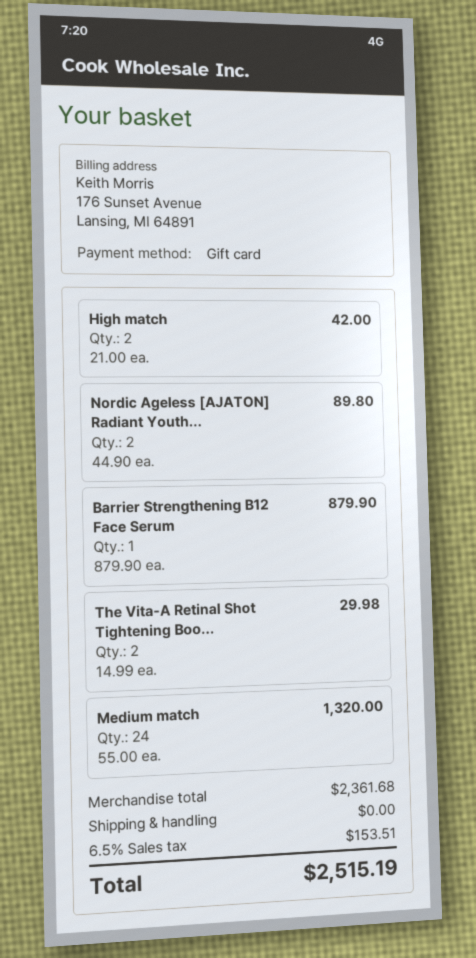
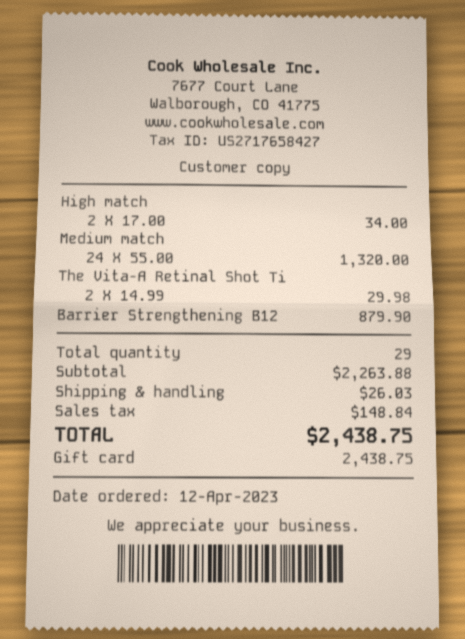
High match: 2 x 21.00 = 42.00 -> 2 x 17.00 = 34.00
Nordic Ageless [AJATON] Radiant Youth...: 2 x 44.90 = 89.80 -> none
subtotal: 2361.68 -> 2263.88
shipping: 0.00 -> 26.03
tax: 153.51 -> 148.84
total: 2515.19 -> 2438.75

